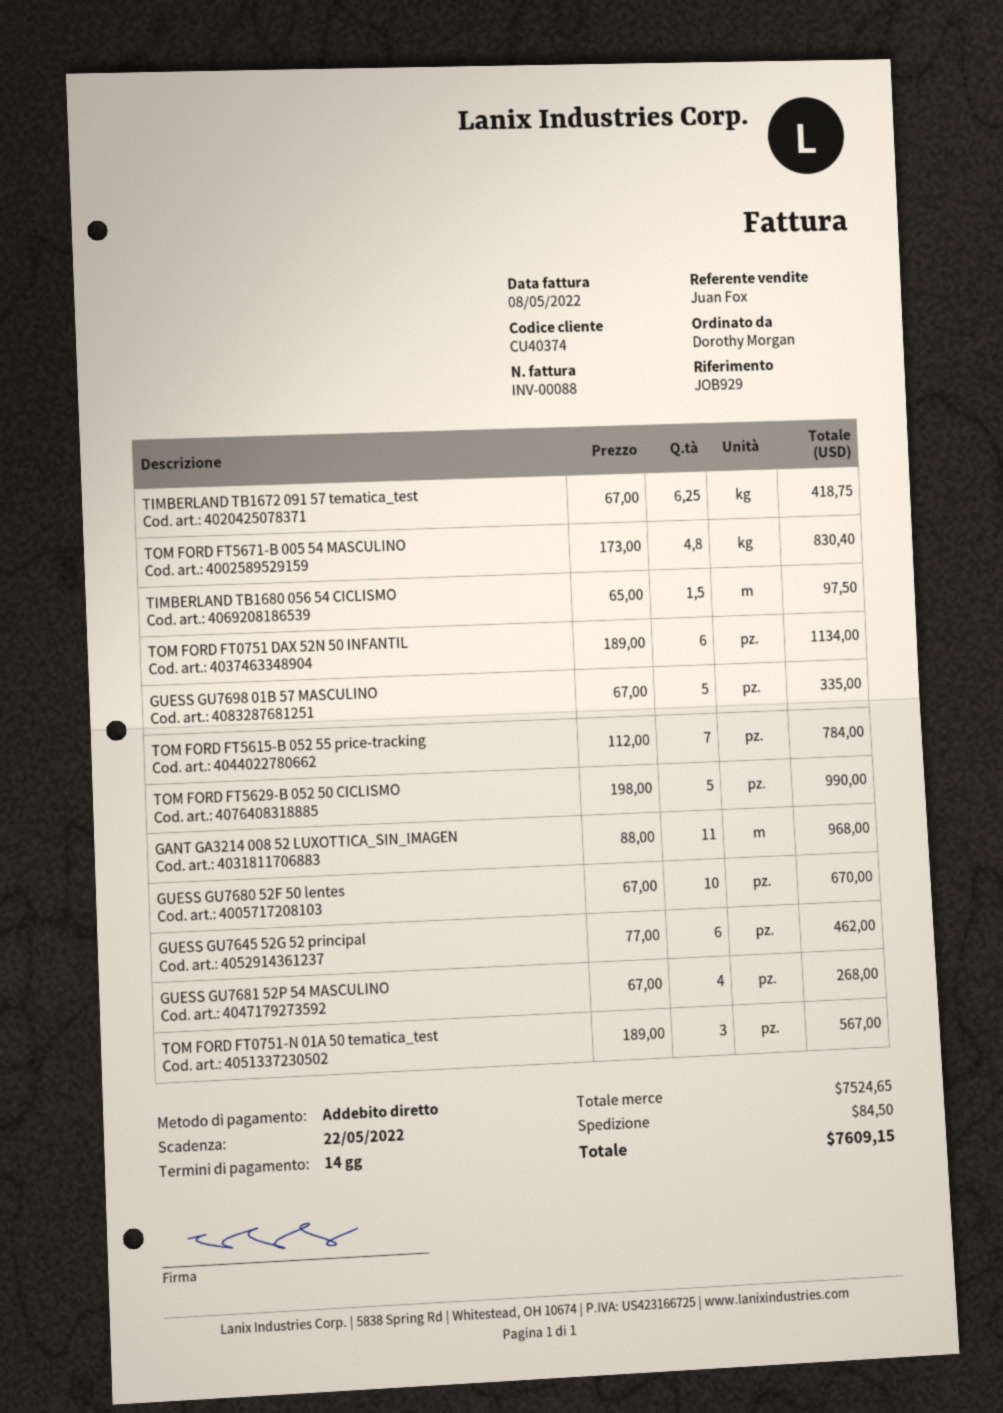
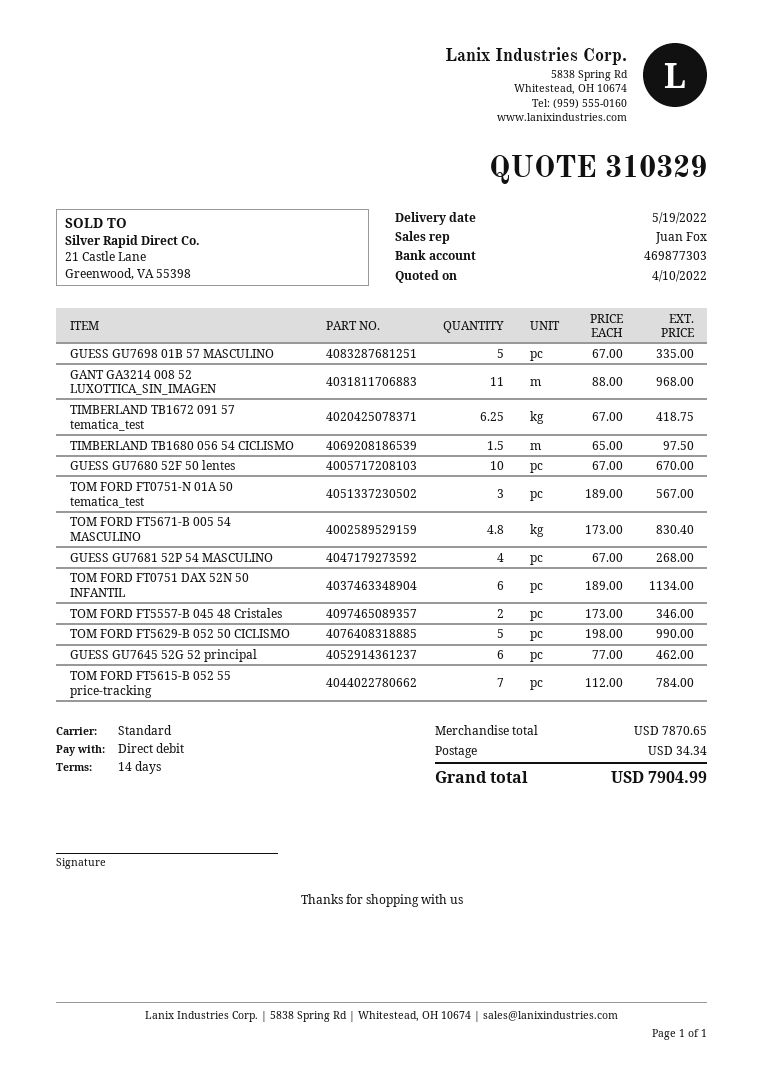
TOM FORD FT5557-B 045 48 Cristales: none -> 2 x 173.00 = 346.00
subtotal: 7524.65 -> 7870.65
shipping: 84.50 -> 34.34
total: 7609.15 -> 7904.99

